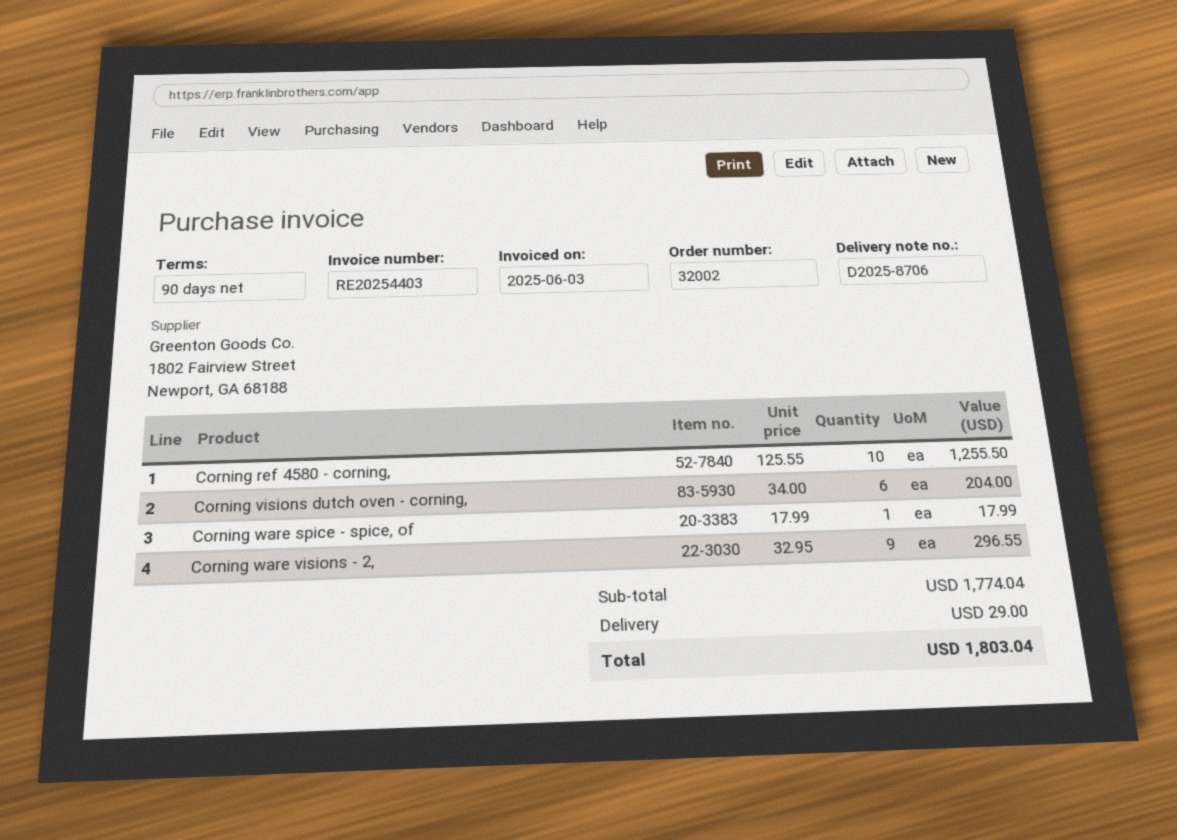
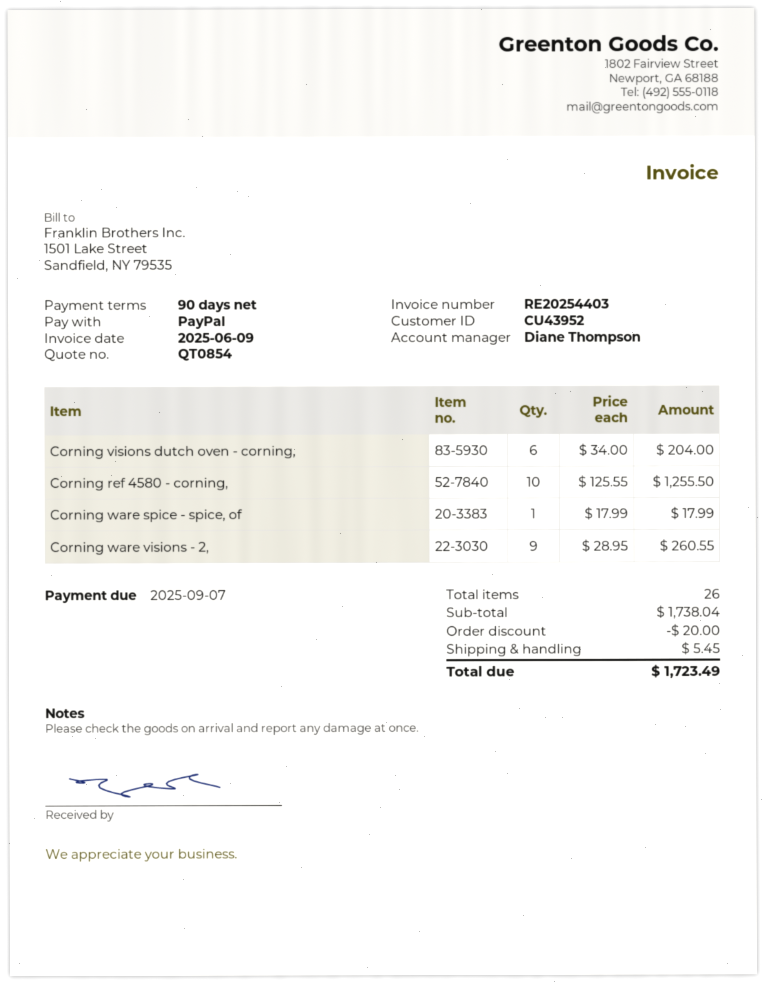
invoice date: 2025-06-03 -> 2025-06-09
Corning ware visions - 2,: 9 x 32.95 = 296.55 -> 9 x 28.95 = 260.55
subtotal: 1774.04 -> 1738.04
discount: none -> 20.00
shipping: 29.00 -> 5.45
total: 1803.04 -> 1723.49

